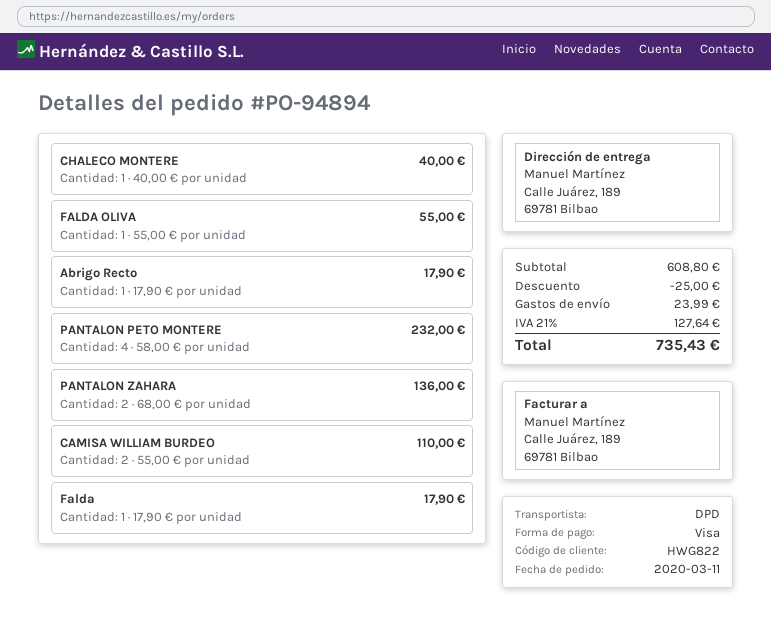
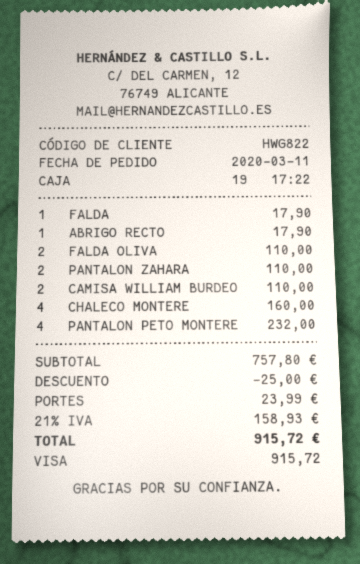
CHALECO MONTERE: 1 for 40.00 -> 4 for 160.00
FALDA OLIVA: 1 for 55.00 -> 2 for 110.00
PANTALON ZAHARA: 2 for 136.00 -> 2 for 110.00
subtotal: 608.80 -> 757.80
tax: 21% = 127.64 -> 21% = 158.93
total: 735.43 -> 915.72

